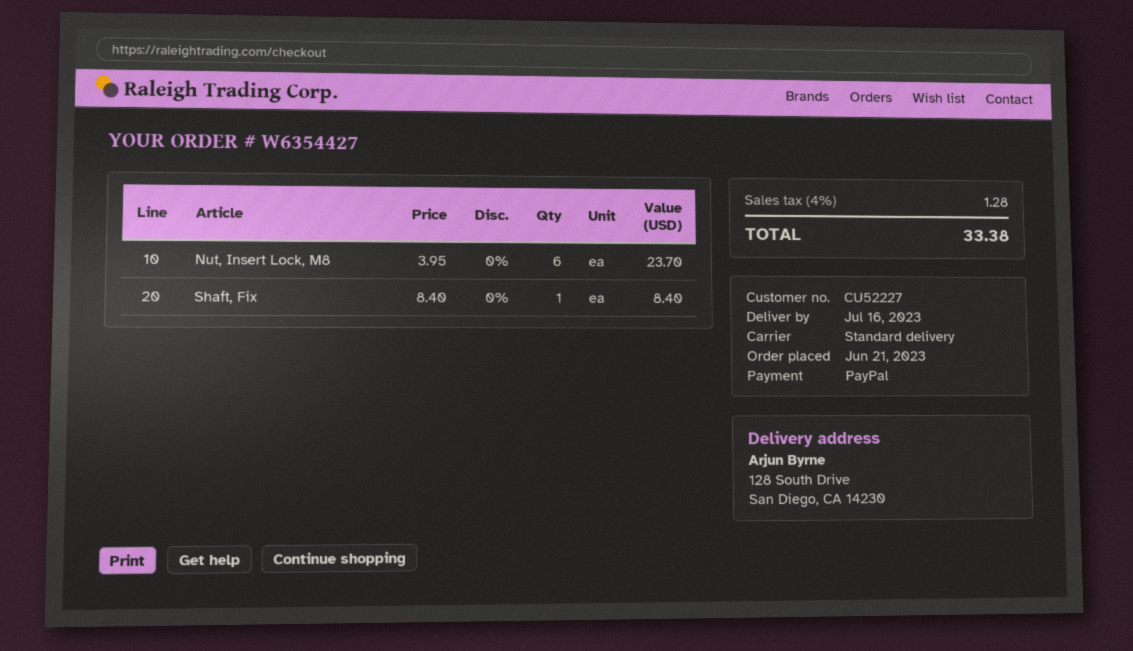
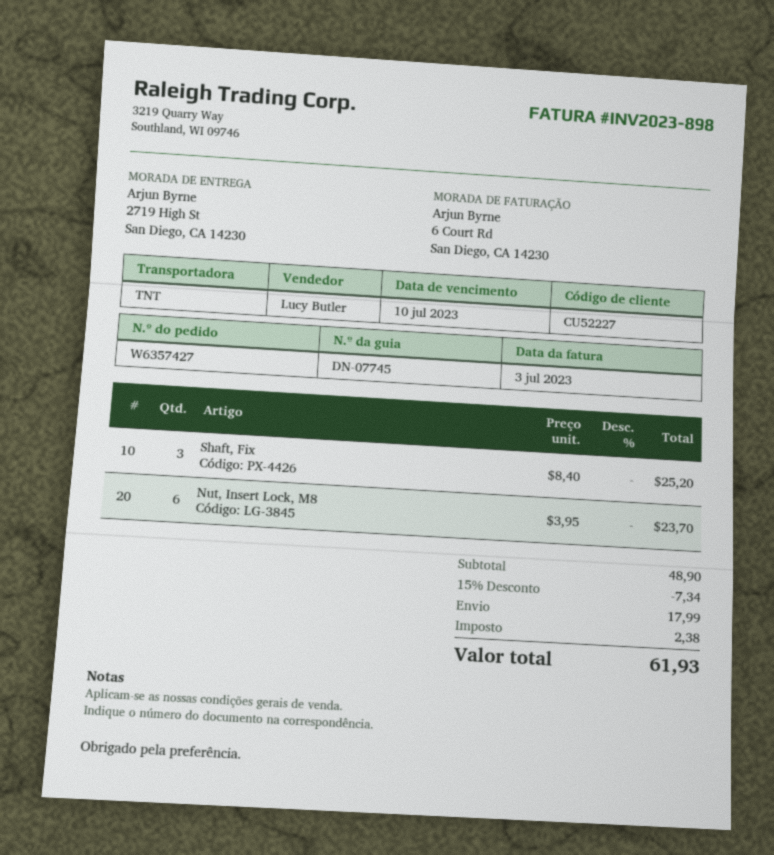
order number: W6354427 -> W6357427
shipping method: standard -> TNT
ship to: 128 South Drive, San Diego, CA 14230 -> 2719 High St, San Diego, CA 14230
Shaft, Fix: 1 x 8.40 = 8.40 -> 3 x 8.40 = 25.20
discount: none -> 15% = 7.34
shipping: none -> 17.99
tax: 1.28 -> 2.38
total: 33.38 -> 61.93

